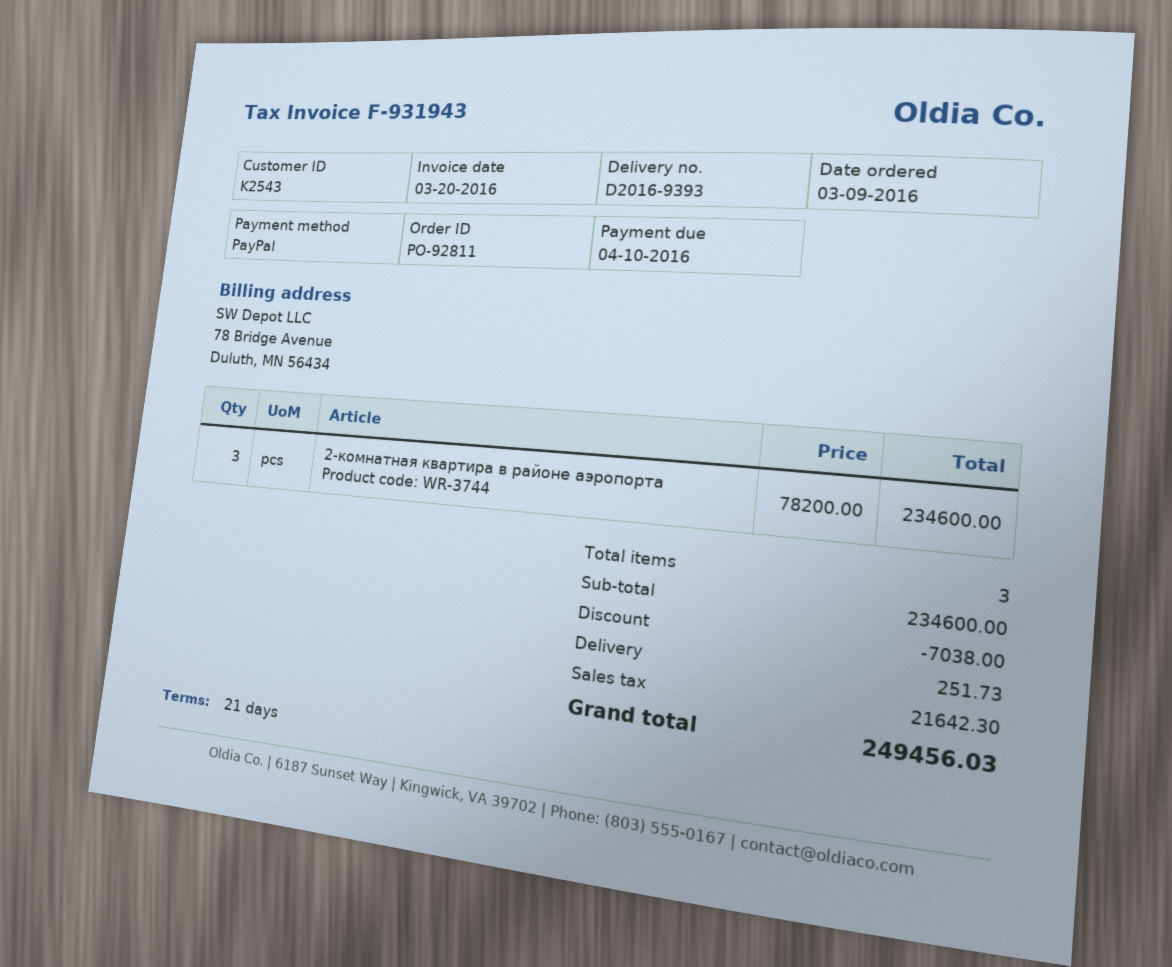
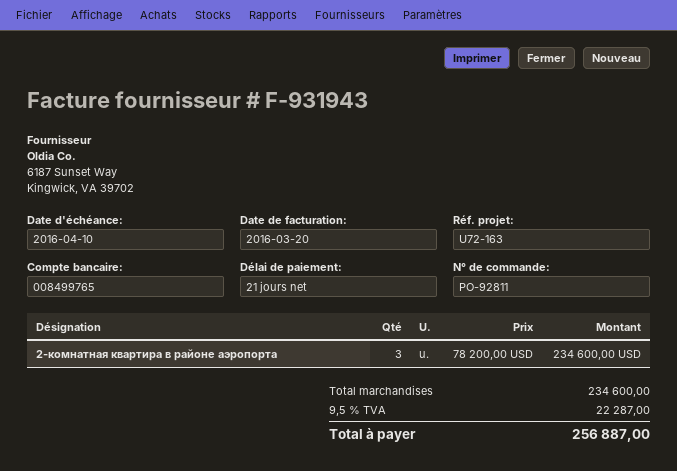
discount: 7038.00 -> none
shipping: 251.73 -> none
tax: 21642.30 -> 22287.00
total: 249456.03 -> 256887.00

